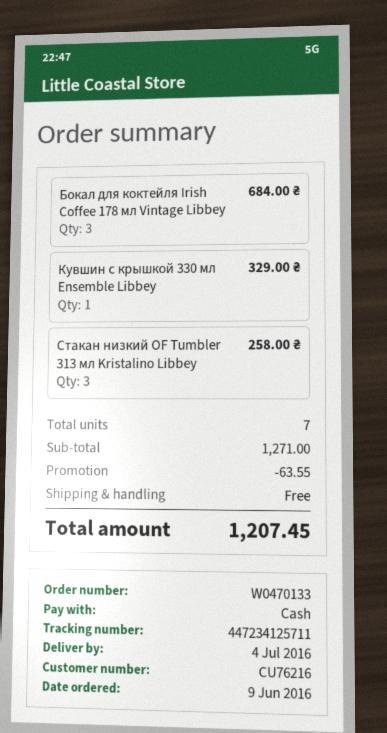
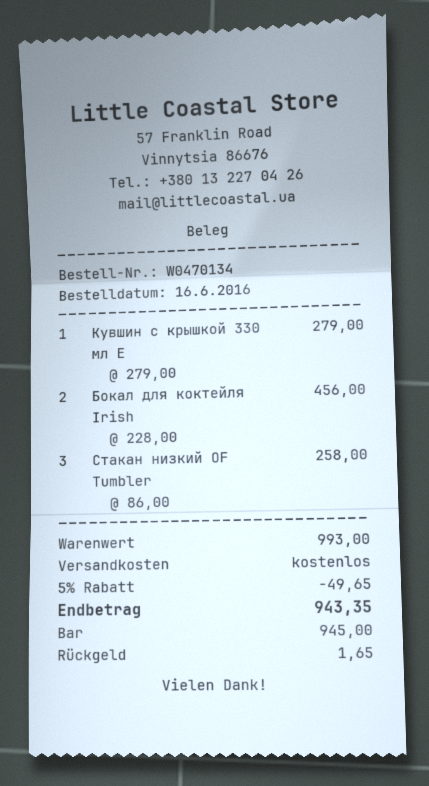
order number: W0470133 -> W0470134
order date: 2016-06-09 -> 2016-06-16
Бокал для коктейля Irish Coffee 178 мл Vintage Libbey: 3 for 684.00 -> 2 for 456.00
Кувшин с крышкой 330 мл Ensemble Libbey: 1 for 329.00 -> 1 for 279.00
subtotal: 1271.00 -> 993.00
discount: 63.55 -> 49.65
total: 1207.45 -> 943.35

